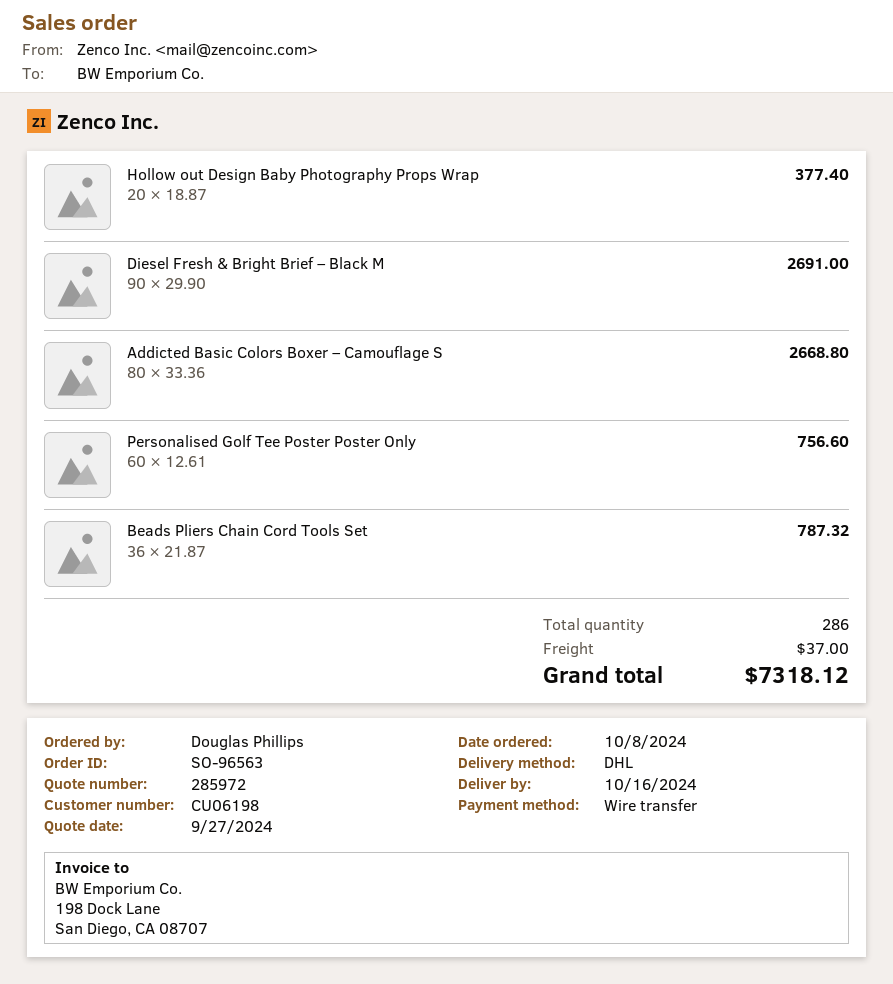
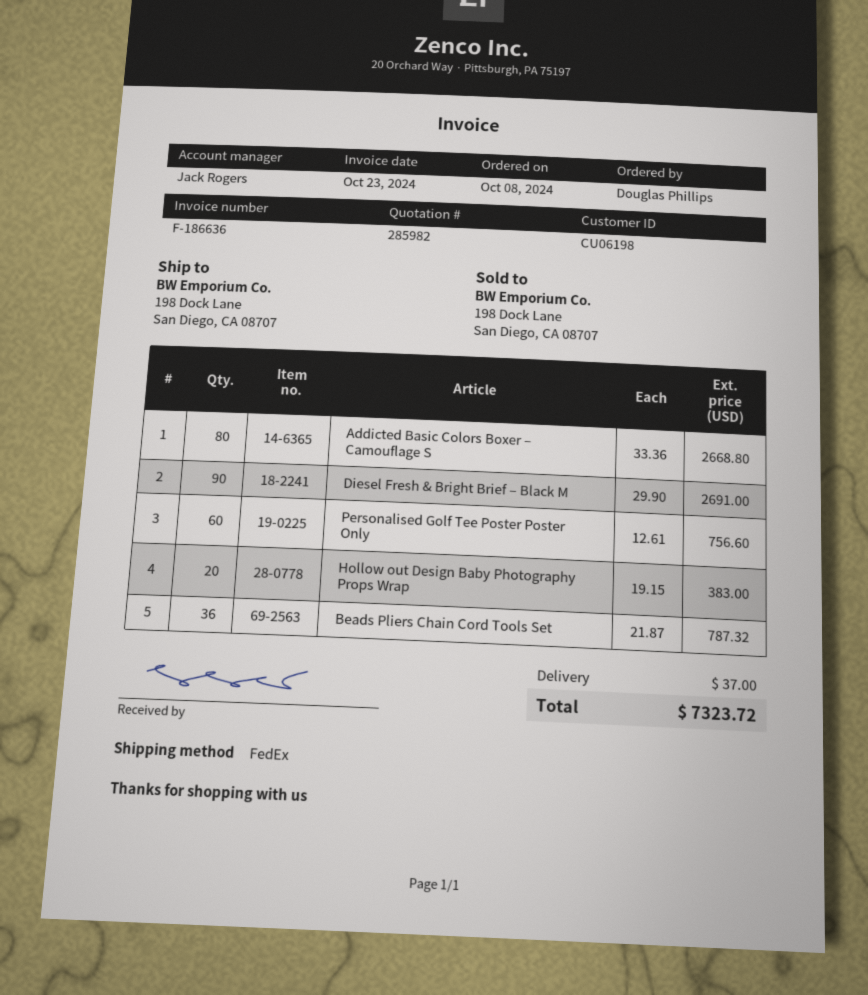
quote number: 285972 -> 285982
shipping method: DHL -> FedEx
Hollow out Design Baby Photography Props Wrap: 20 x 18.87 = 377.40 -> 20 x 19.15 = 383.00
total: 7318.12 -> 7323.72

